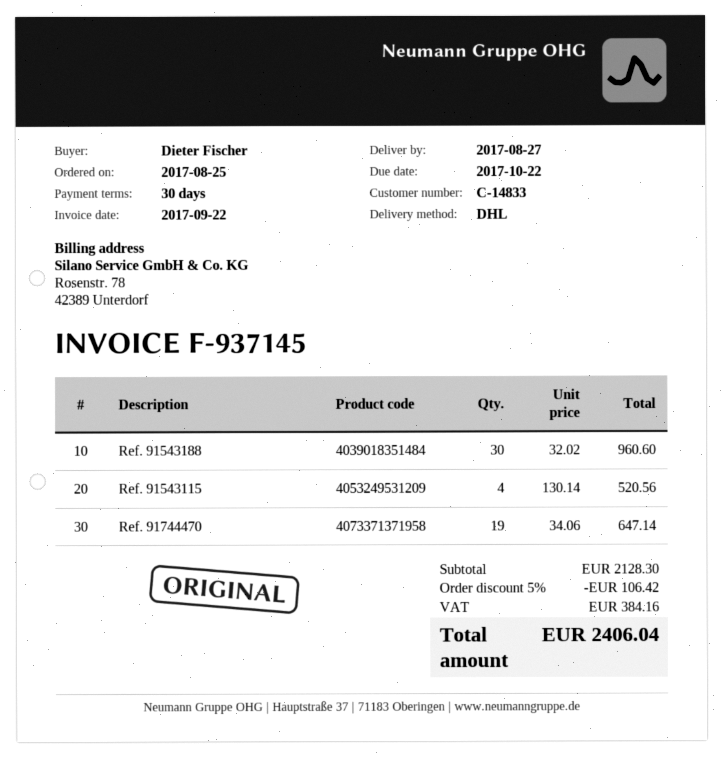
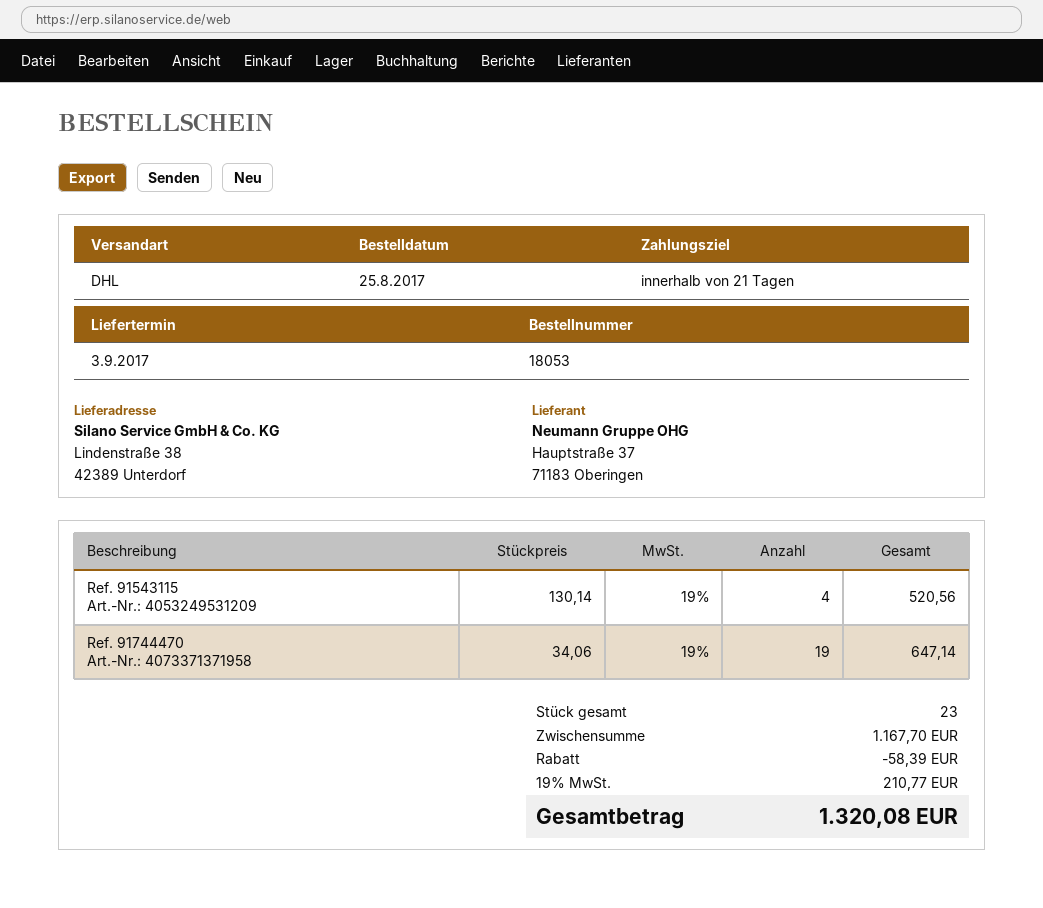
delivery date: 2017-08-27 -> 2017-09-03
payment terms: 30 days -> 21 days
Ref. 91543188: 30 x 32.02 = 960.60 -> none
subtotal: 2128.30 -> 1167.70
discount: 106.42 -> 58.39
tax: 384.16 -> 210.77
total: 2406.04 -> 1320.08

